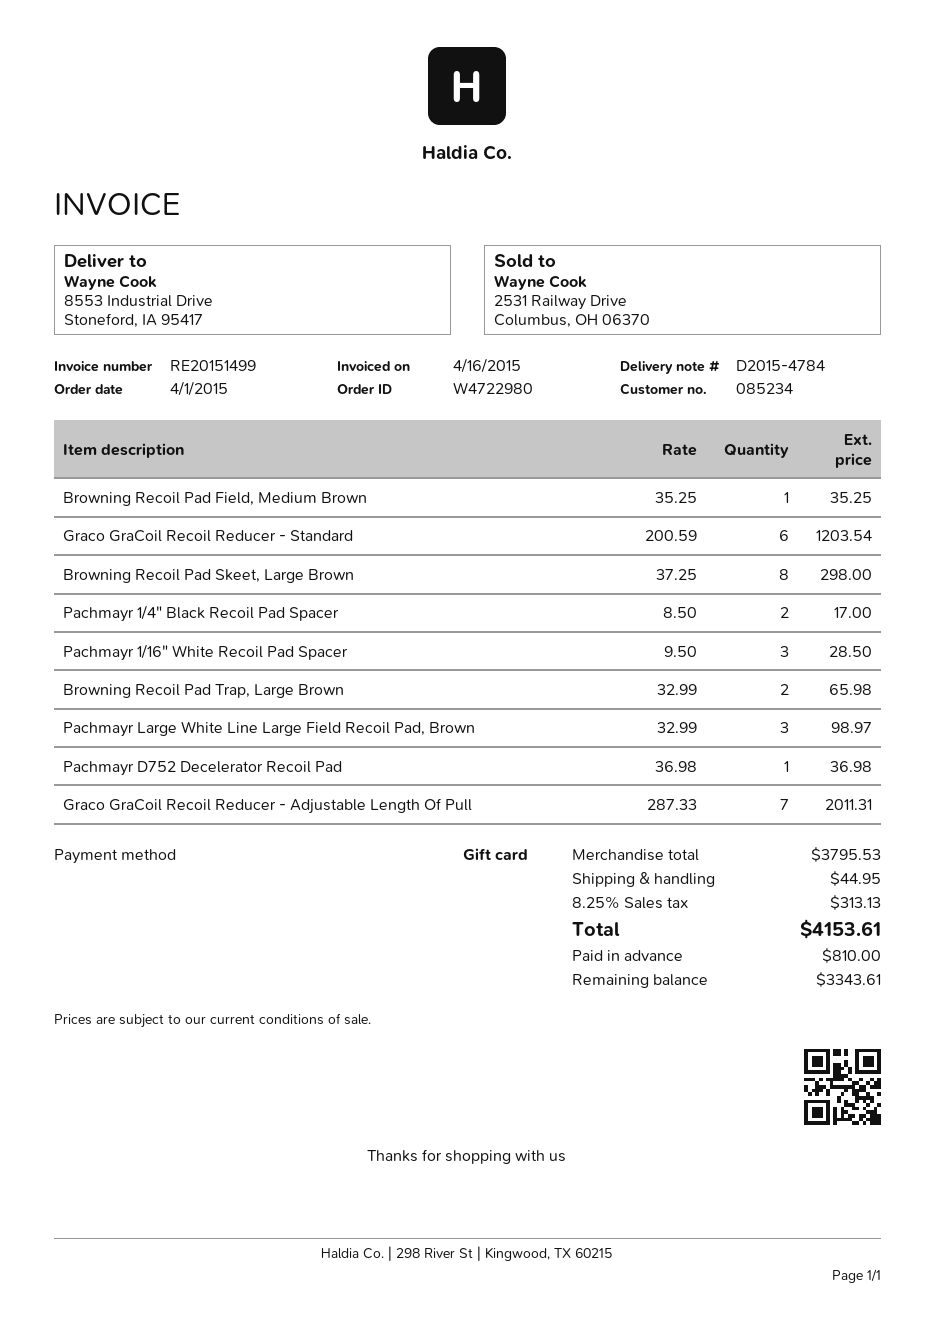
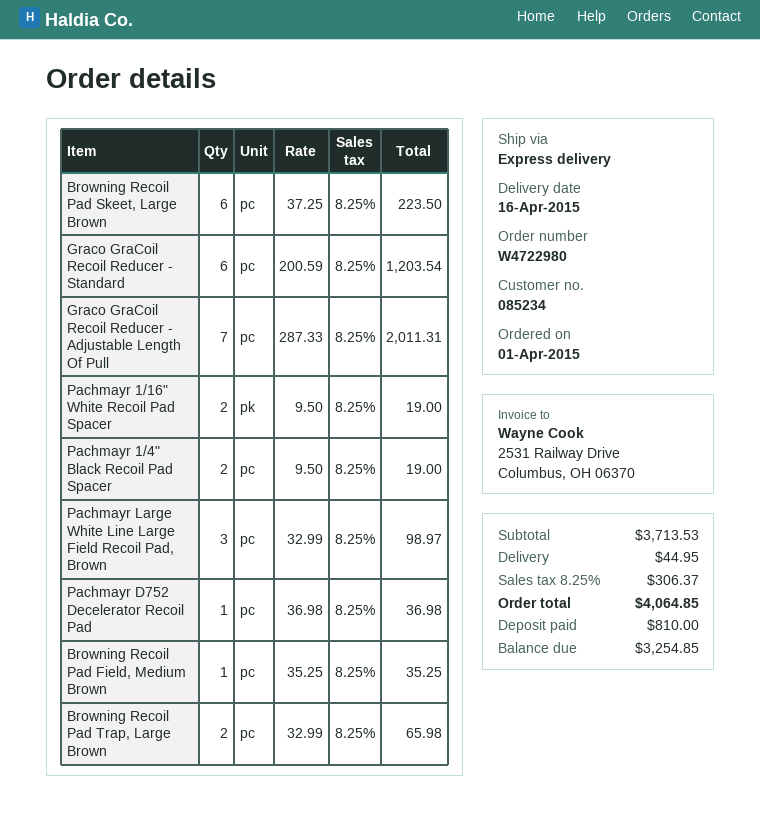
Browning Recoil Pad Skeet, Large Brown: 8 x 37.25 = 298.00 -> 6 x 37.25 = 223.50
Pachmayr 1/4" Black Recoil Pad Spacer: 2 x 8.50 = 17.00 -> 2 x 9.50 = 19.00
Pachmayr 1/16" White Recoil Pad Spacer: 3 x 9.50 = 28.50 -> 2 x 9.50 = 19.00
subtotal: 3795.53 -> 3713.53
tax: 8.25% = 313.13 -> 8.25% = 306.37
total: 4153.61 -> 4064.85
balance: 3343.61 -> 3254.85

